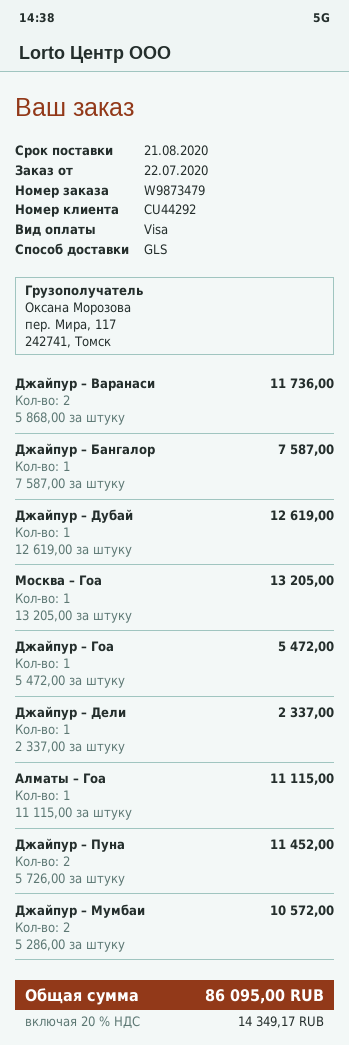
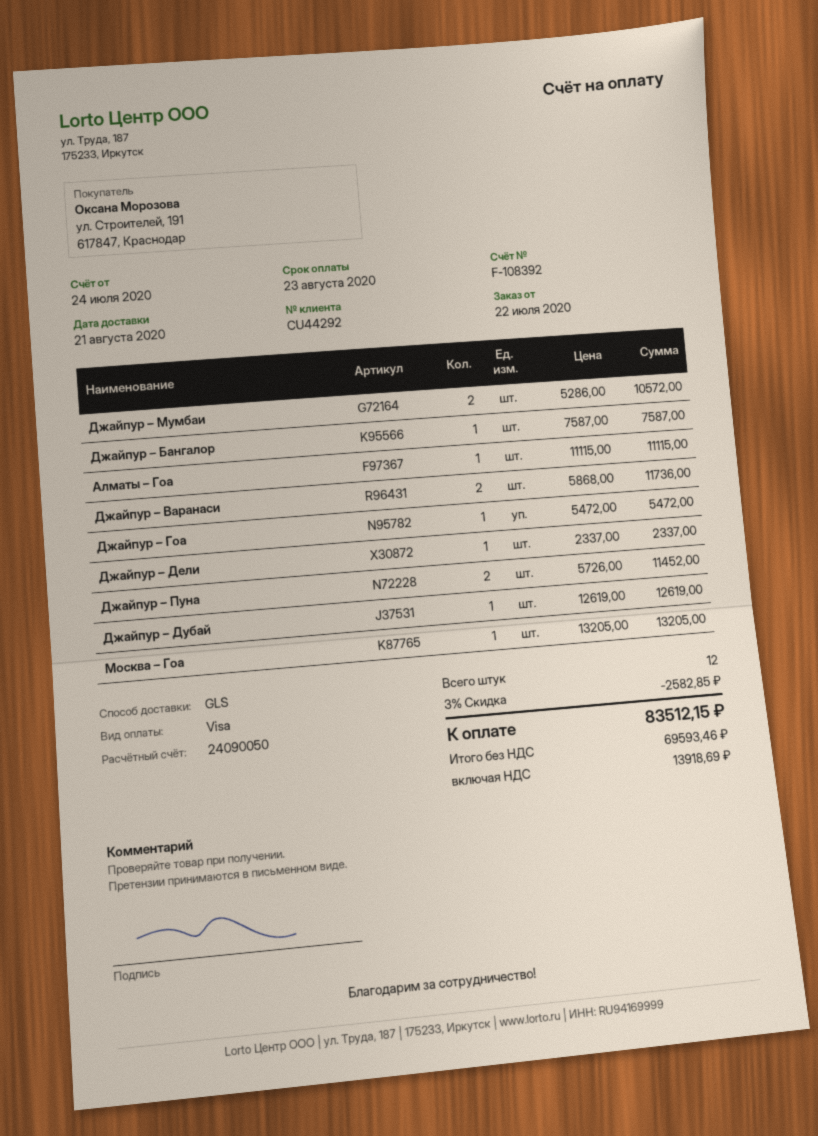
discount: none -> 3% = 2582.85
tax: 14349.17 -> 13918.69
total: 86095.00 -> 83512.15

